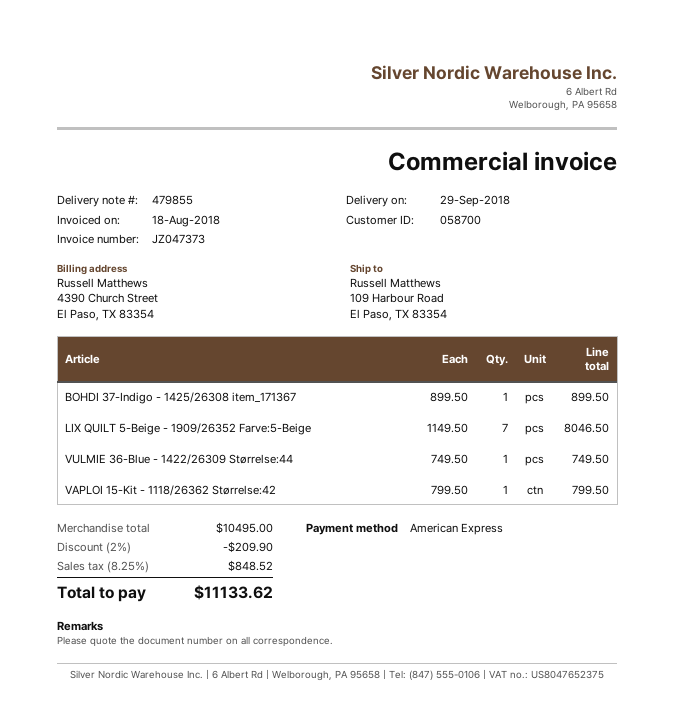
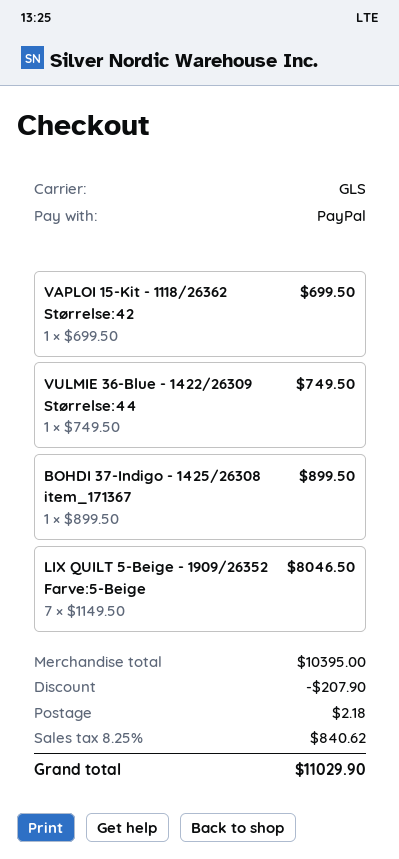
payment method: American Express -> PayPal
VAPLOI 15-Kit - 1118/26362 Størrelse:42: 1 x 799.50 = 799.50 -> 1 x 699.50 = 699.50
subtotal: 10495.00 -> 10395.00
discount: 209.90 -> 207.90
shipping: none -> 2.18
tax: 8.25% = 848.52 -> 8.25% = 840.62
total: 11133.62 -> 11029.90

